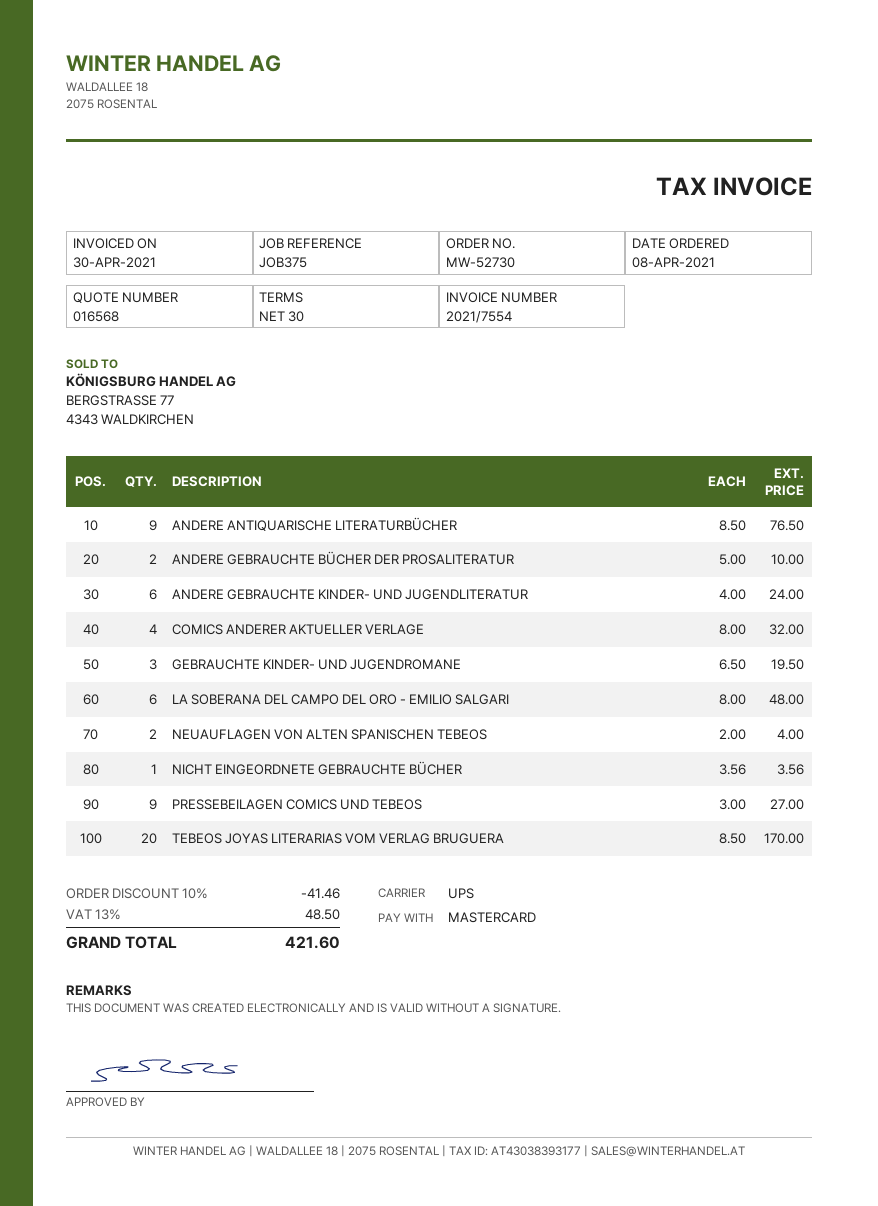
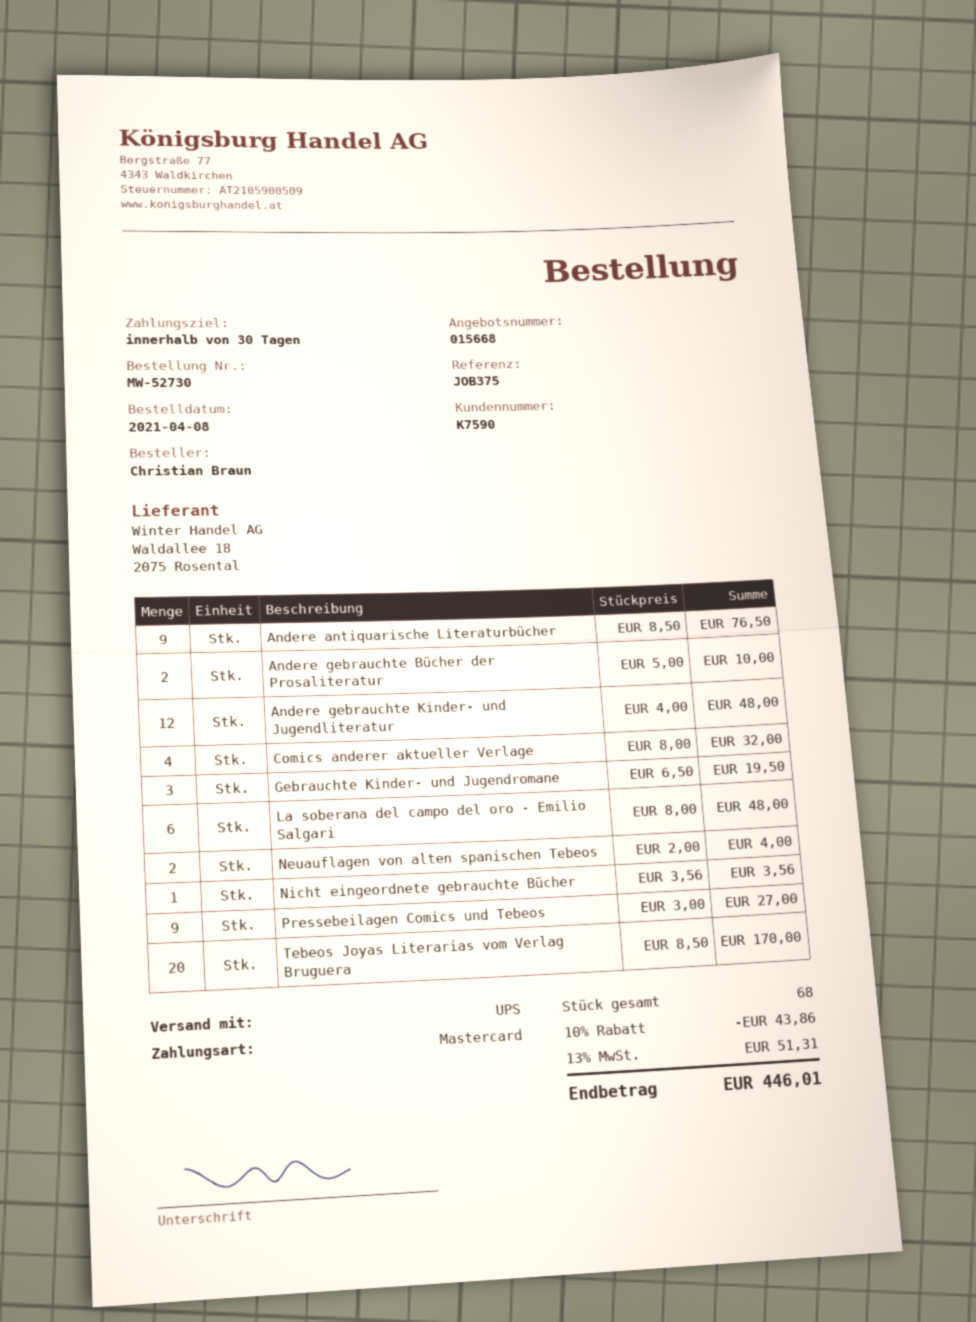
quote number: 016568 -> 015668
ANDERE GEBRAUCHTE KINDER- UND JUGENDLITERATUR: 6 x 4.00 = 24.00 -> 12 x 4.00 = 48.00
discount: 10% = 41.46 -> 10% = 43.86
tax: 13% = 48.50 -> 13% = 51.31
total: 421.60 -> 446.01

